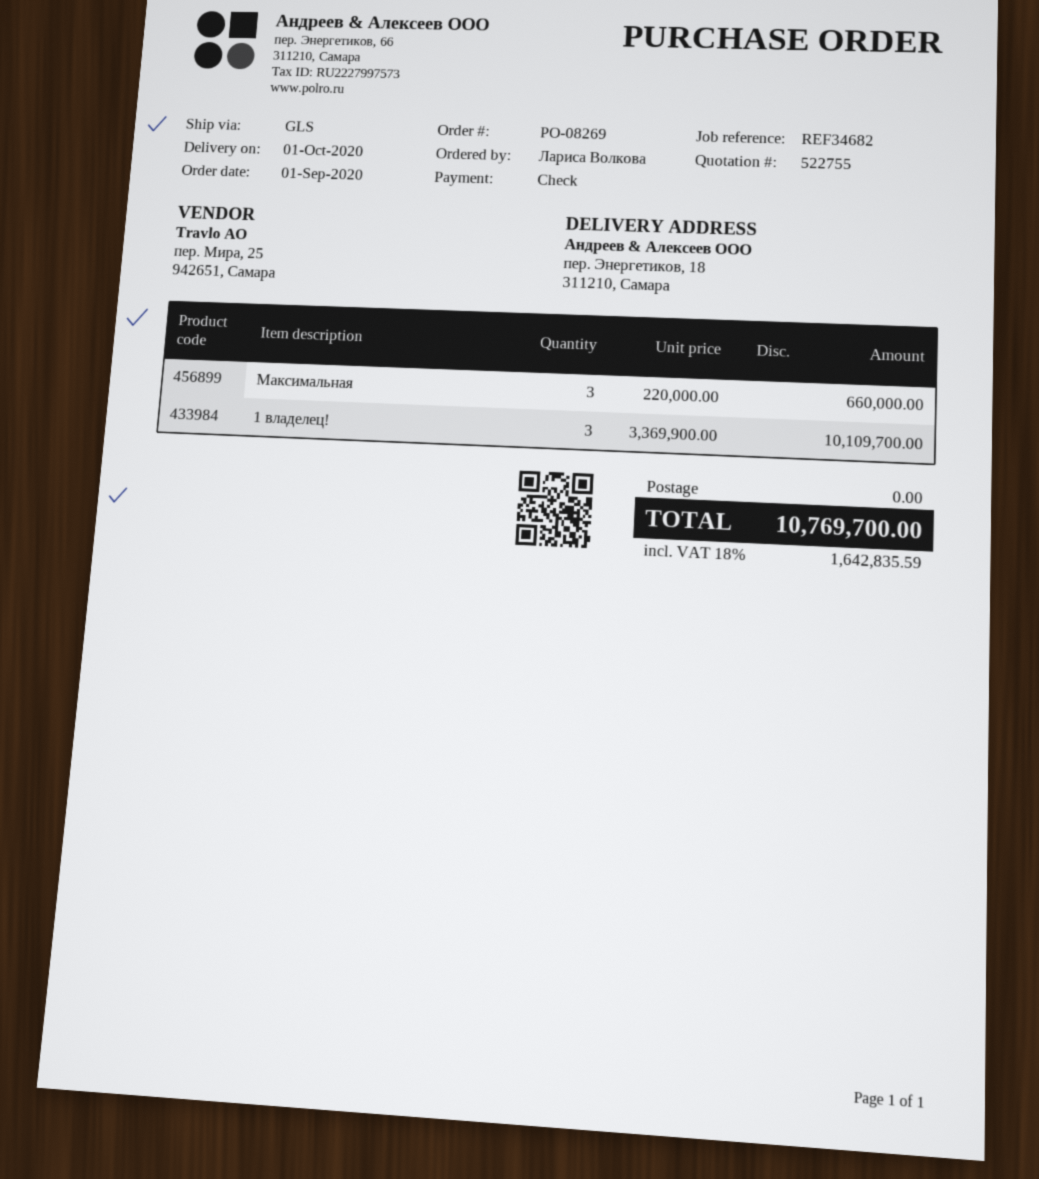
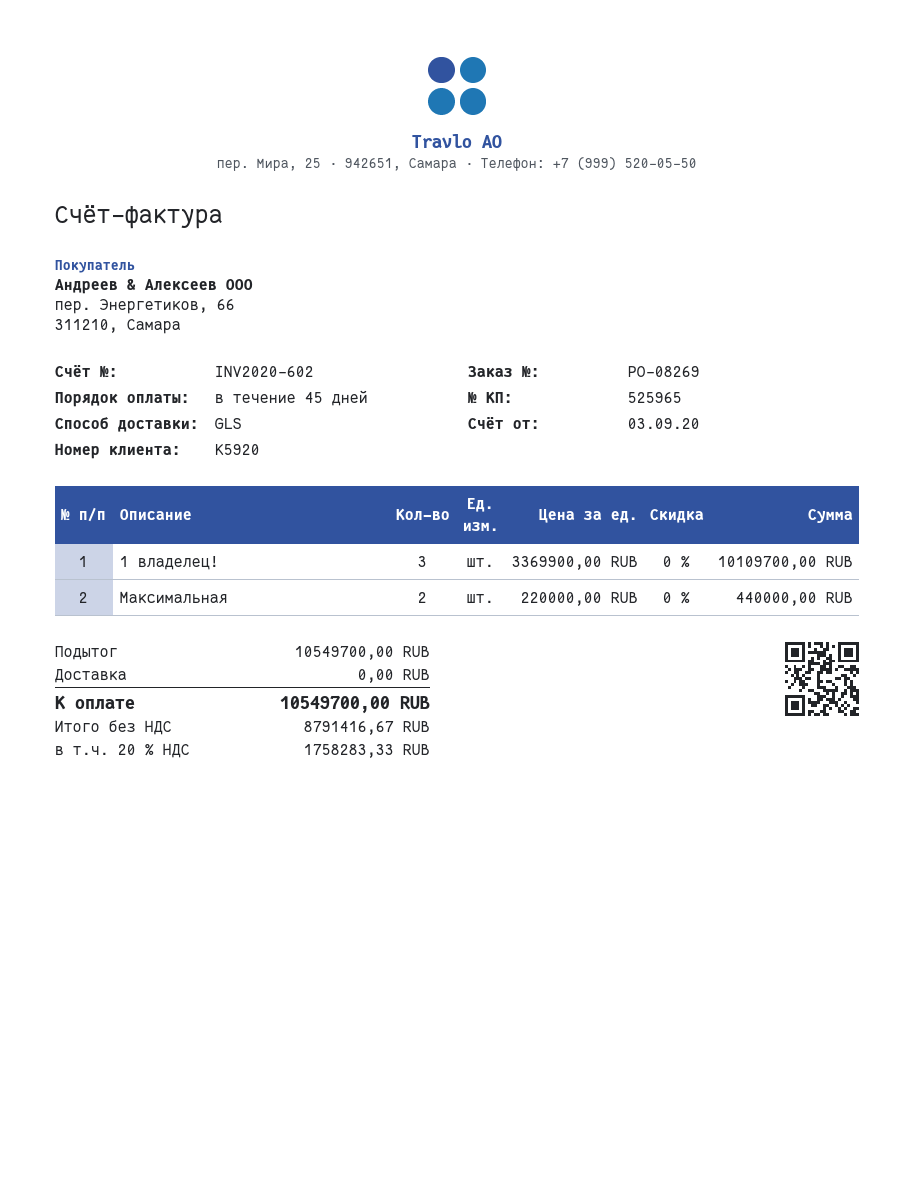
quote number: 522755 -> 525965
Максимальная: 3 x 220000.00 = 660000.00 -> 2 x 220000.00 = 440000.00
tax: 18% = 1642835.59 -> 20% = 1758283.33
total: 10769700.00 -> 10549700.00

